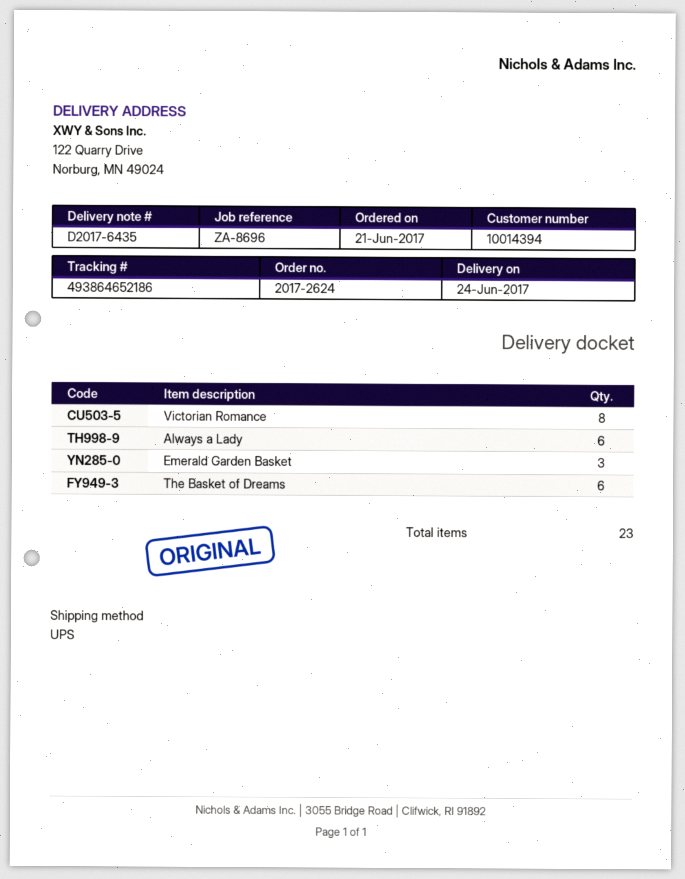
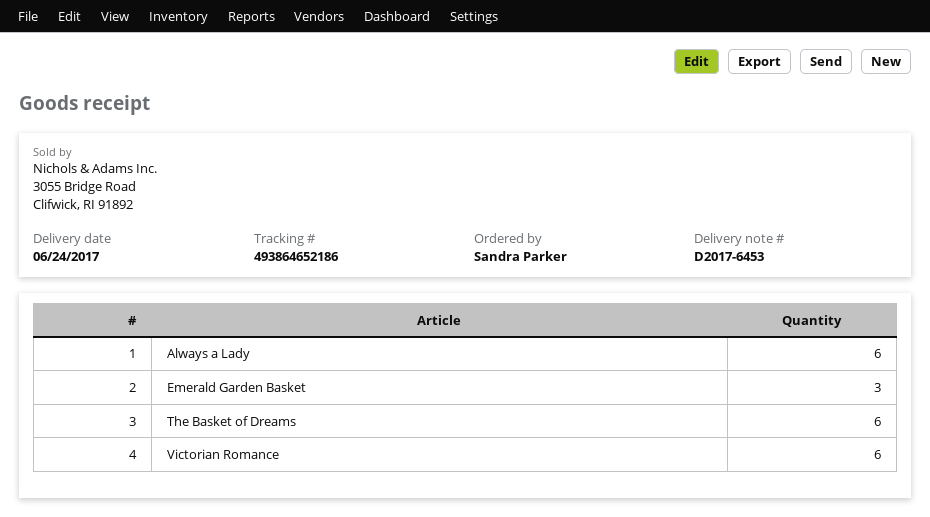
delivery note number: D2017-6435 -> D2017-6453
Victorian Romance: 8 -> 6

